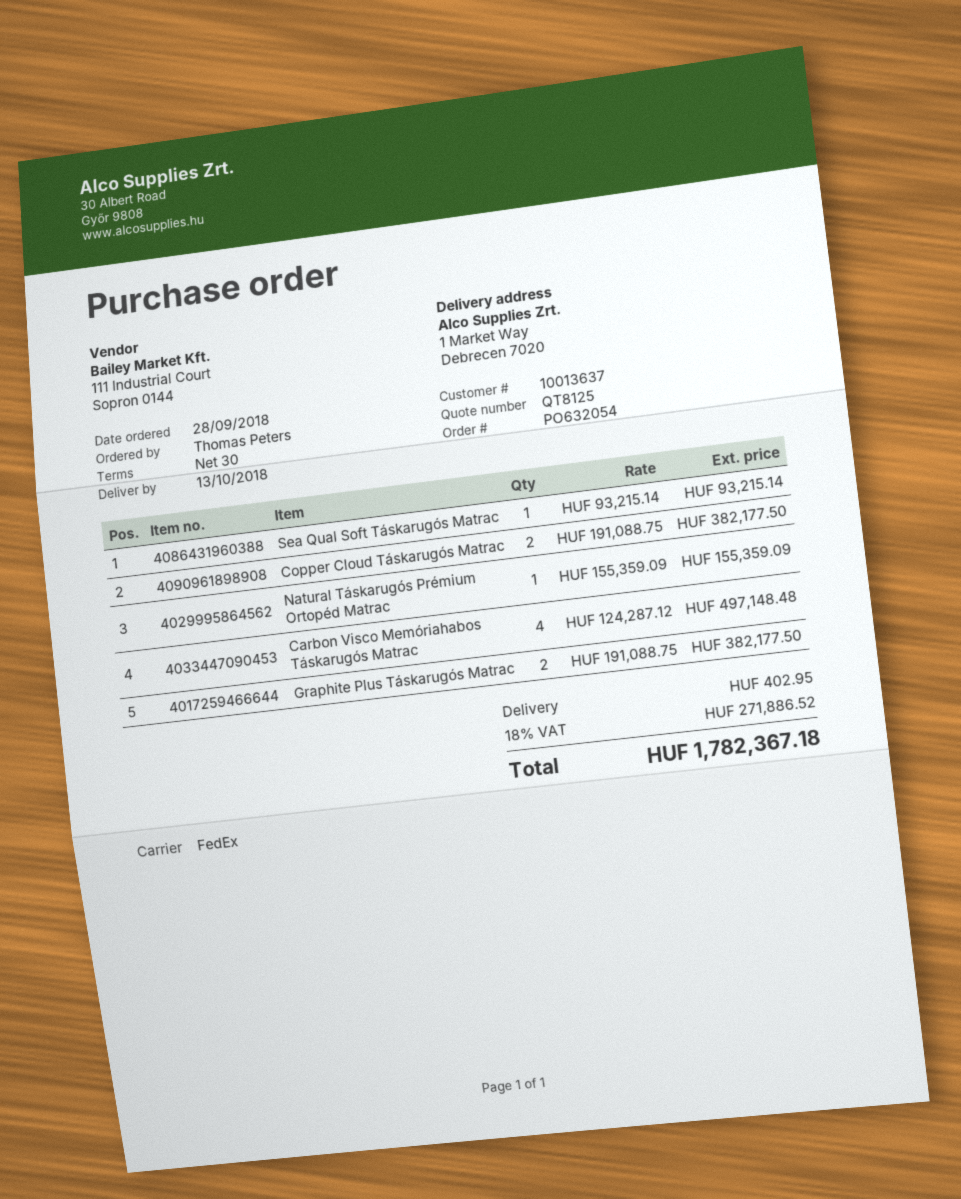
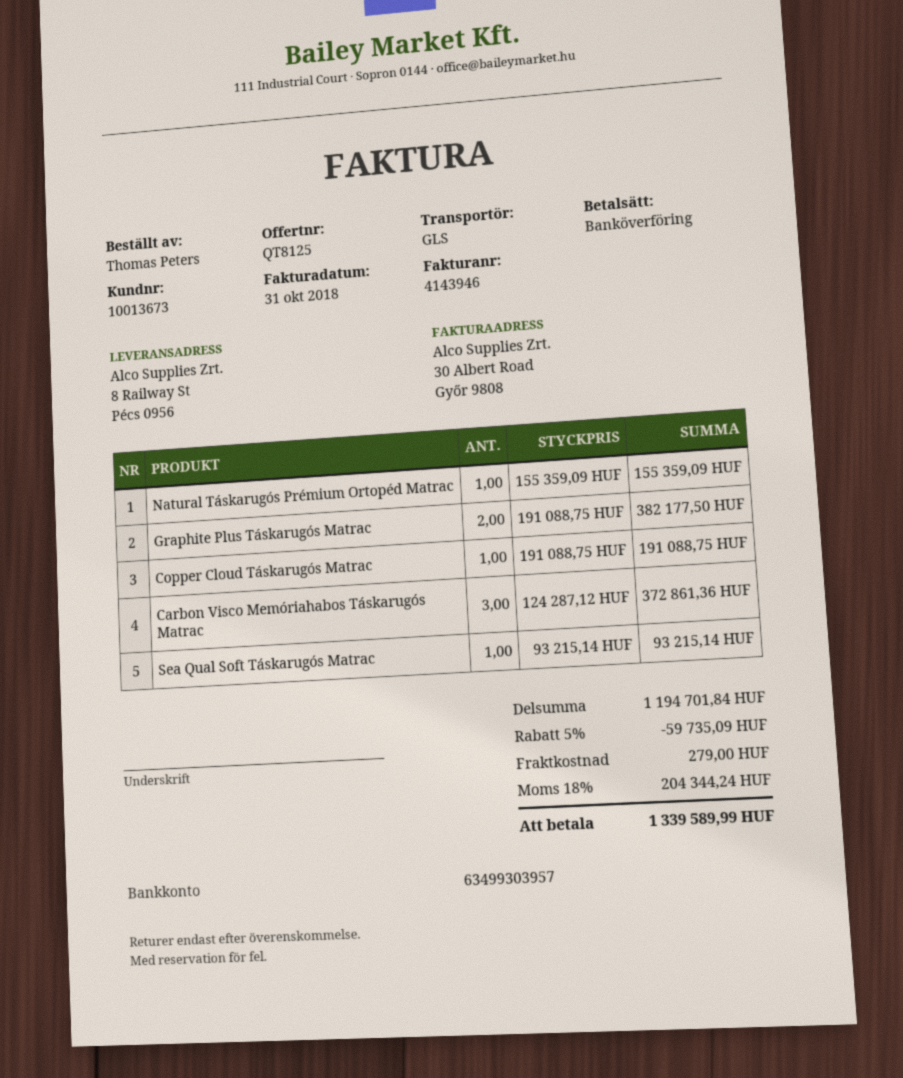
customer number: 10013637 -> 10013673
shipping method: FedEx -> GLS
ship to: 1 Market Way, Debrecen 7020 -> 8 Railway St, Pécs 0956
Copper Cloud Táskarugós Matrac: 2 x 191088.75 = 382177.50 -> 1 x 191088.75 = 191088.75
Carbon Visco Memóriahabos Táskarugós Matrac: 4 x 124287.12 = 497148.48 -> 3 x 124287.12 = 372861.36
discount: none -> 5% = 59735.09
shipping: 402.95 -> 279.00
tax: 18% = 271886.52 -> 18% = 204344.24
total: 1782367.18 -> 1339589.99

